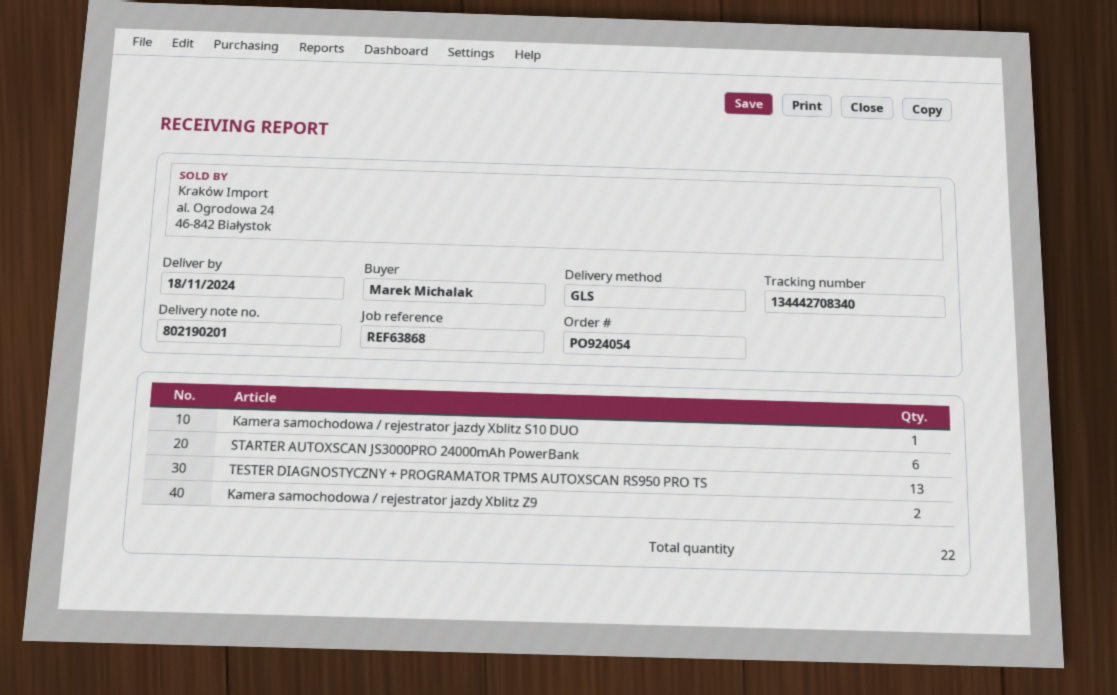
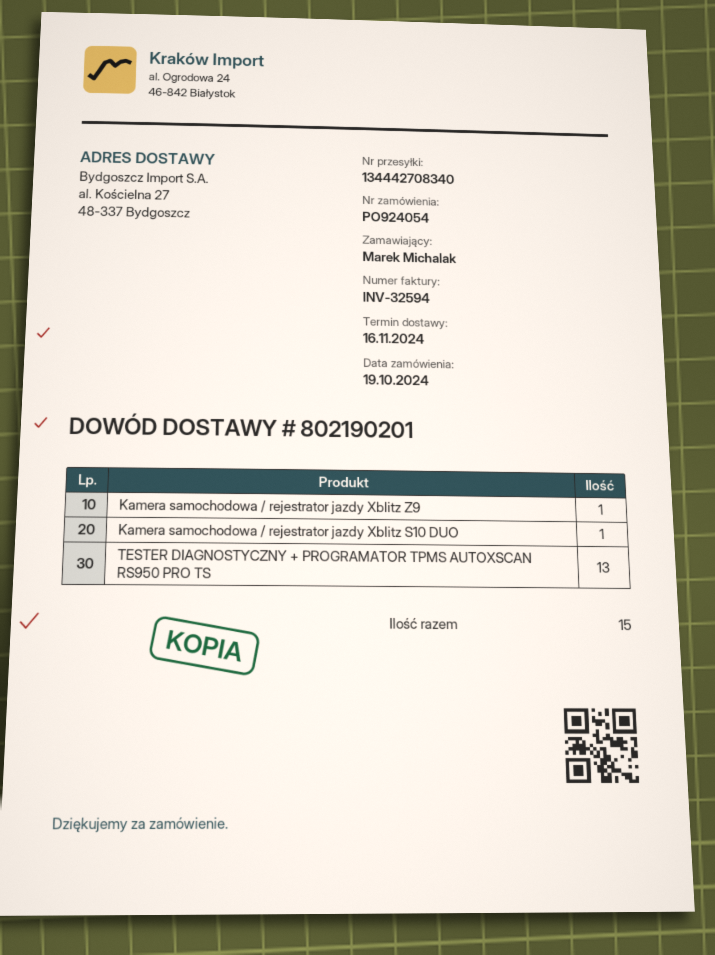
delivery date: 2024-11-18 -> 2024-11-16
STARTER AUTOXSCAN JS3000PRO 24000mAh PowerBank: 6 -> none
Kamera samochodowa / rejestrator jazdy Xblitz Z9: 2 -> 1
total quantity: 22 -> 15

